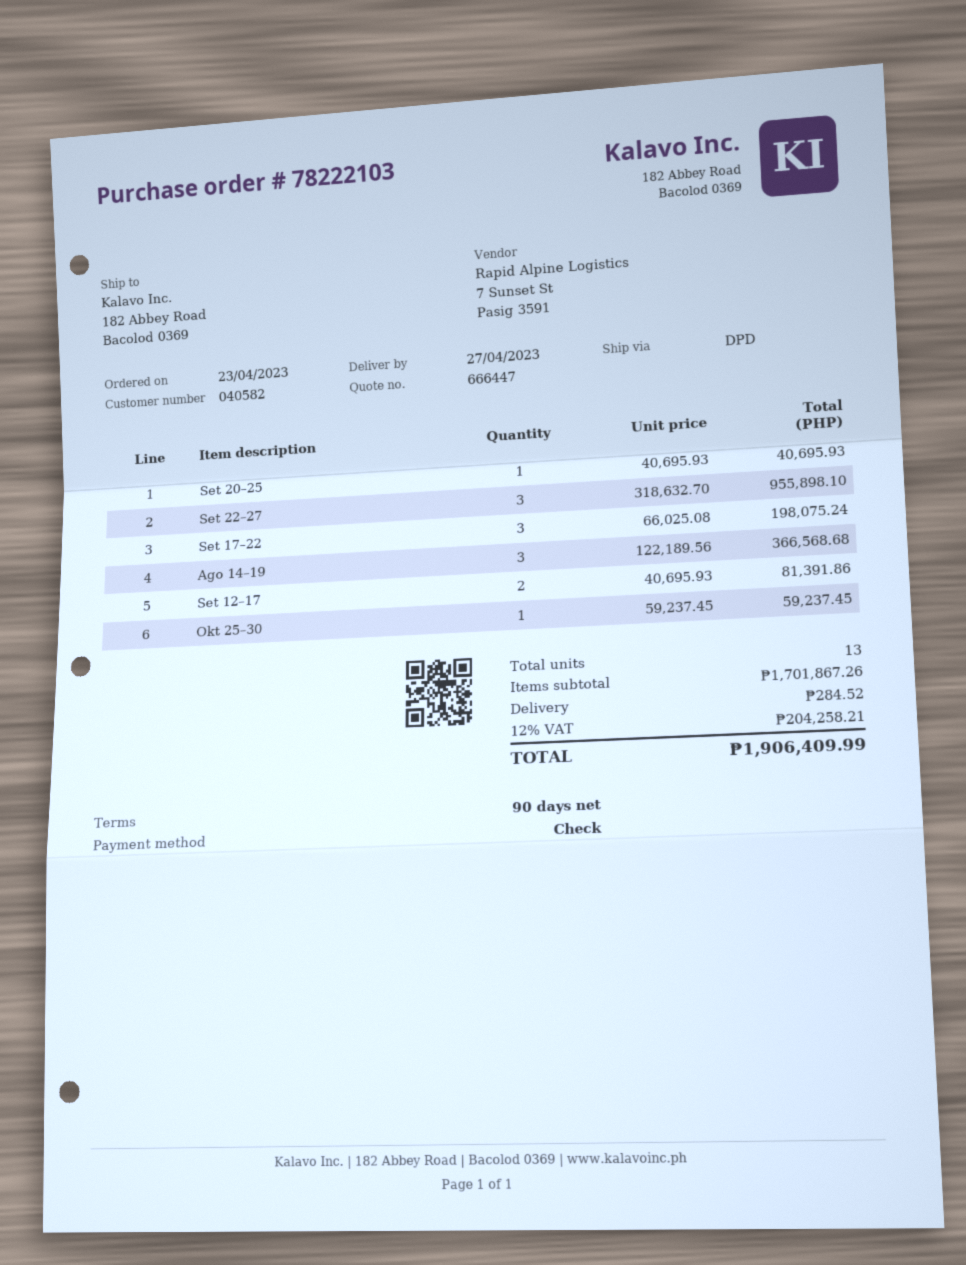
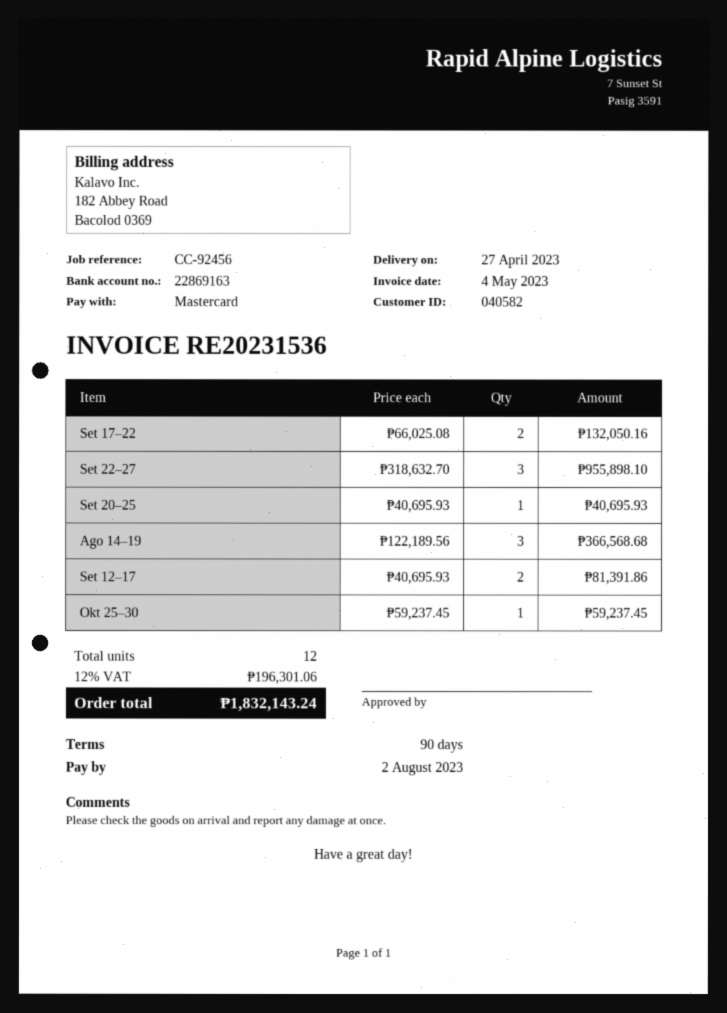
payment method: cheque -> Mastercard
Set 17–22: 3 x 66025.08 = 198075.24 -> 2 x 66025.08 = 132050.16
total quantity: 13 -> 12
shipping: 284.52 -> none
tax: 12% = 204258.21 -> 12% = 196301.06
total: 1906409.99 -> 1832143.24

